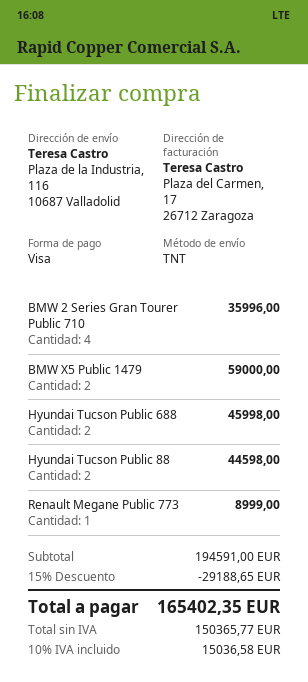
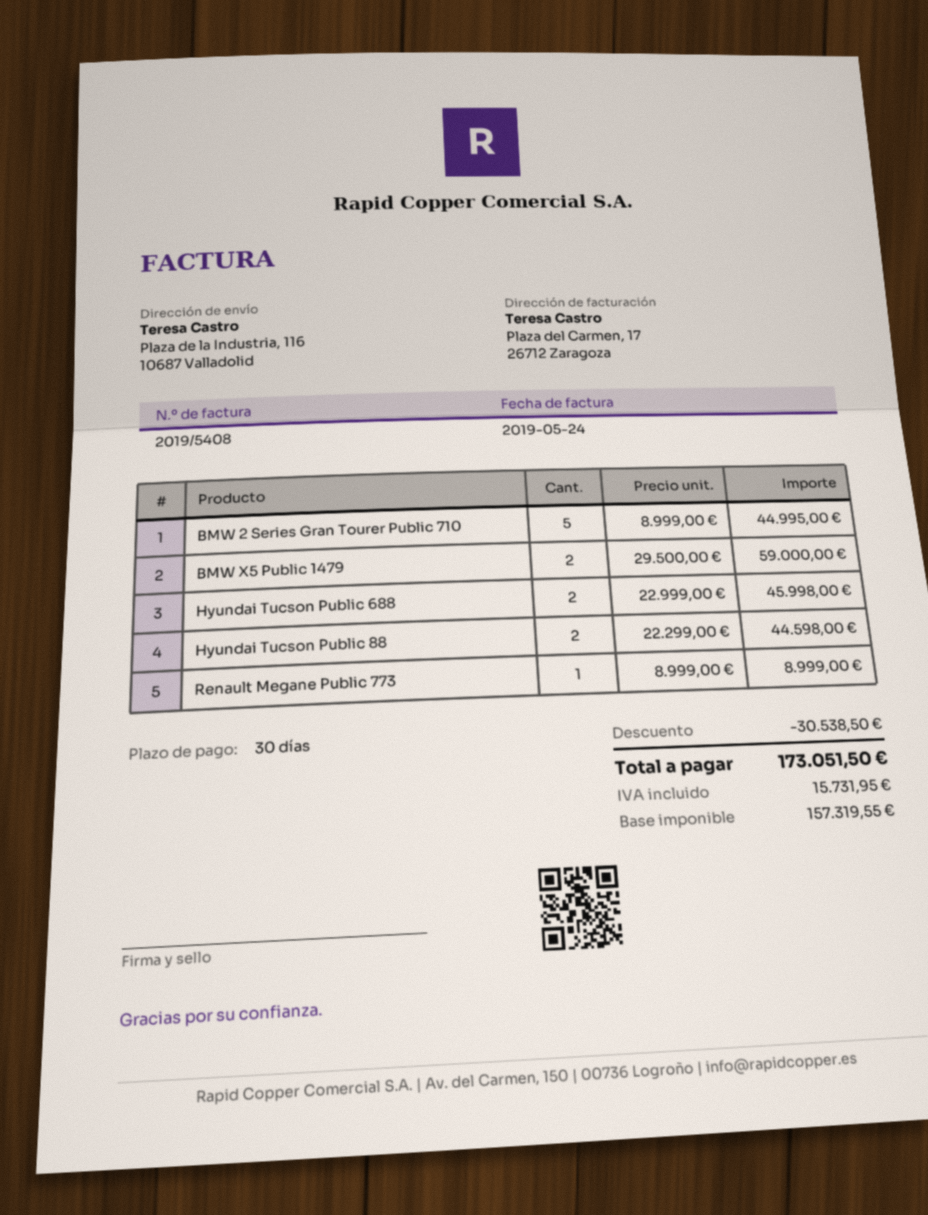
BMW 2 Series Gran Tourer Public 710: 4 for 35996.00 -> 5 for 44995.00
discount: 29188.65 -> 30538.50
net: 150365.77 -> 157319.55
tax: 15036.58 -> 15731.95
total: 165402.35 -> 173051.50

